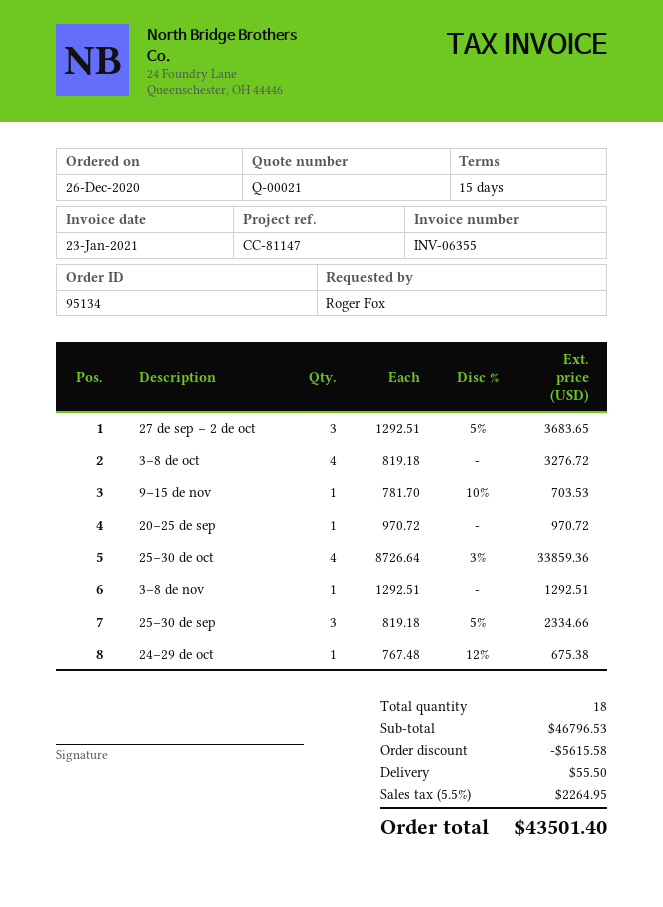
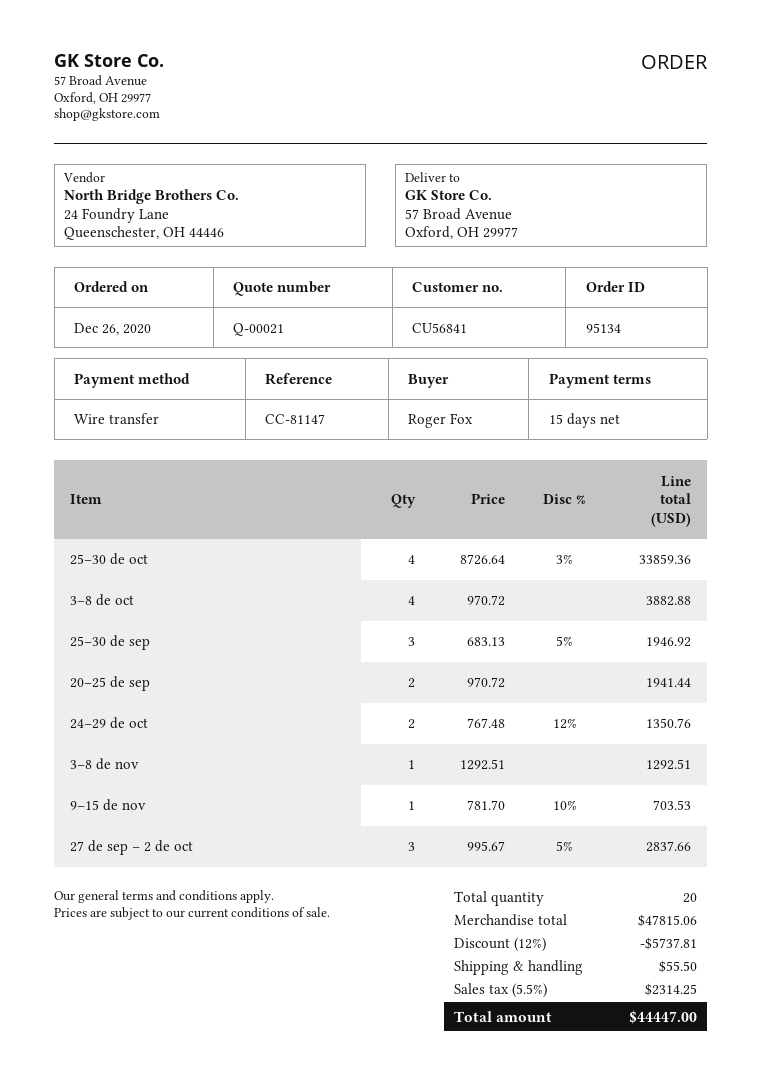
27 de sep – 2 de oct: 3 x 1292.51 - 5% = 3683.65 -> 3 x 995.67 - 5% = 2837.66
3–8 de oct: 4 x 819.18 = 3276.72 -> 4 x 970.72 = 3882.88
20–25 de sep: 1 x 970.72 = 970.72 -> 2 x 970.72 = 1941.44
25–30 de sep: 3 x 819.18 - 5% = 2334.66 -> 3 x 683.13 - 5% = 1946.92
24–29 de oct: 1 x 767.48 - 12% = 675.38 -> 2 x 767.48 - 12% = 1350.76
total quantity: 18 -> 20
subtotal: 46796.53 -> 47815.06
discount: 5615.58 -> 5737.81
tax: 5.5% = 2264.95 -> 5.5% = 2314.25
total: 43501.40 -> 44447.00

